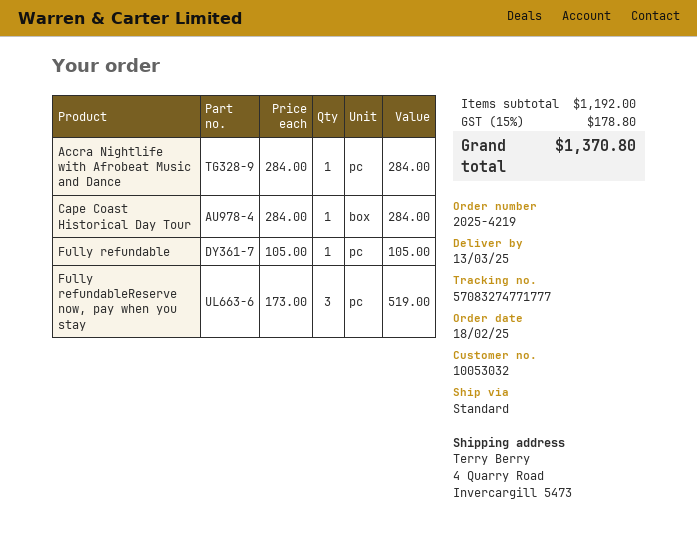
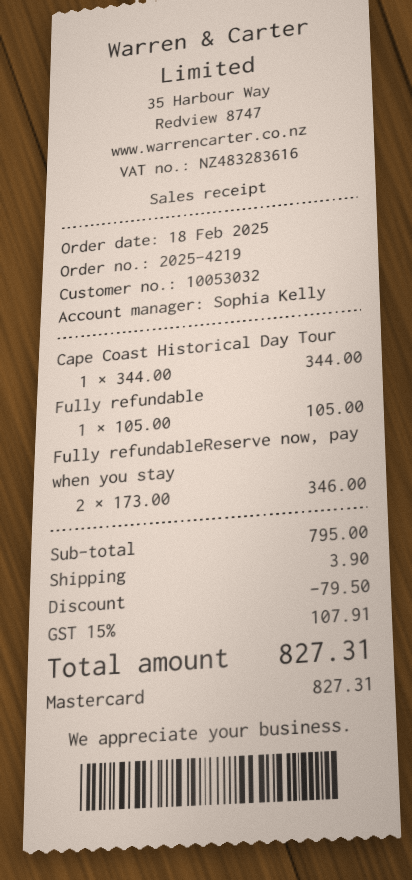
Accra Nightlife with Afrobeat Music and Dance: 1 x 284.00 = 284.00 -> none
Cape Coast Historical Day Tour: 1 x 284.00 = 284.00 -> 1 x 344.00 = 344.00
Fully refundableReserve now, pay when you stay: 3 x 173.00 = 519.00 -> 2 x 173.00 = 346.00
subtotal: 1192.00 -> 795.00
discount: none -> 79.50
shipping: none -> 3.90
tax: 15% = 178.80 -> 15% = 107.91
total: 1370.80 -> 827.31

